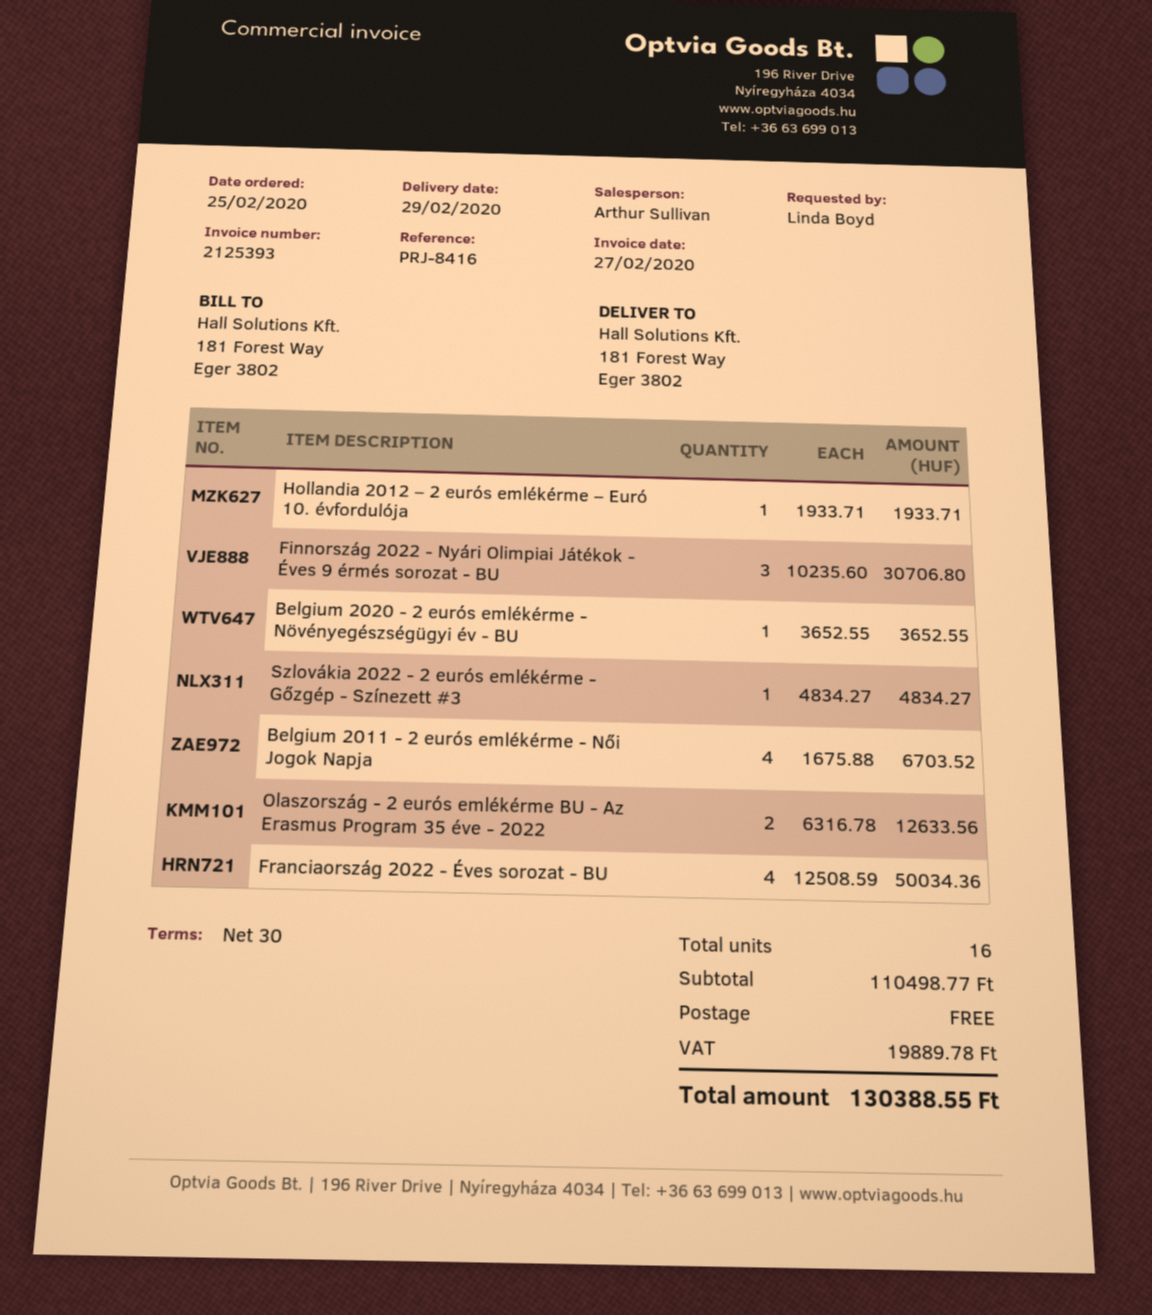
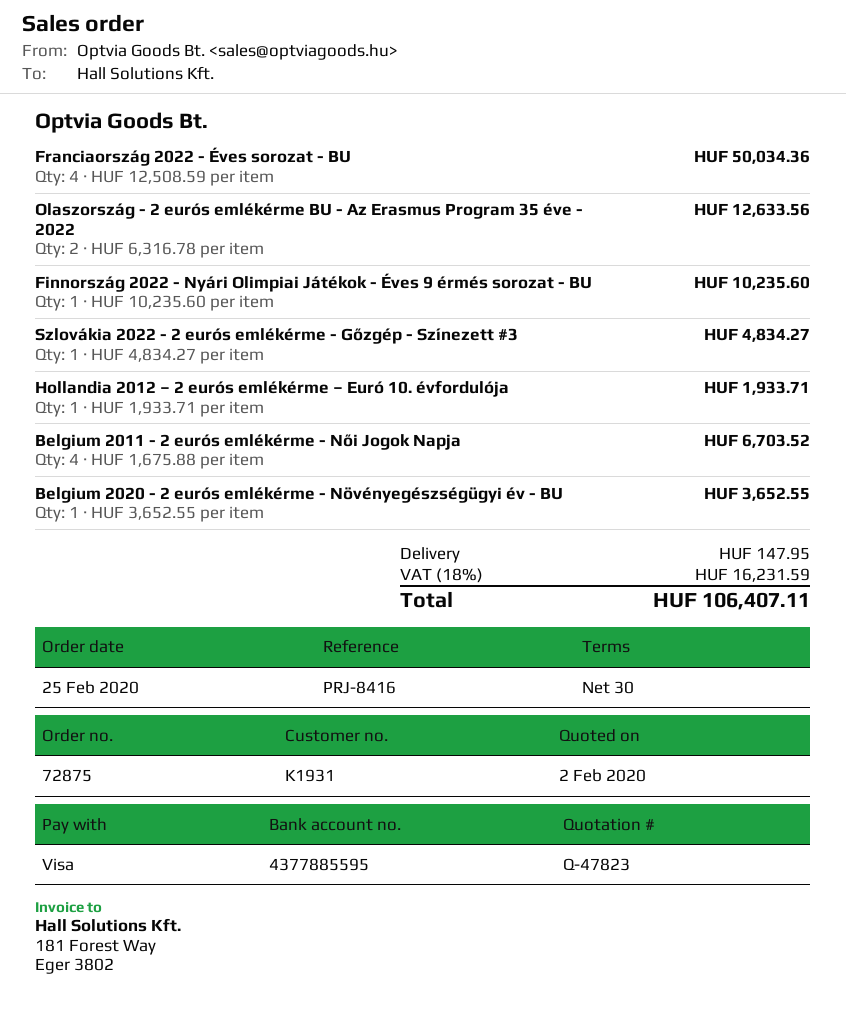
Finnország 2022 - Nyári Olimpiai Játékok - Éves 9 érmés sorozat - BU: 3 x 10235.60 = 30706.80 -> 1 x 10235.60 = 10235.60
shipping: 0.00 -> 147.95
tax: 19889.78 -> 16231.59
total: 130388.55 -> 106407.11

